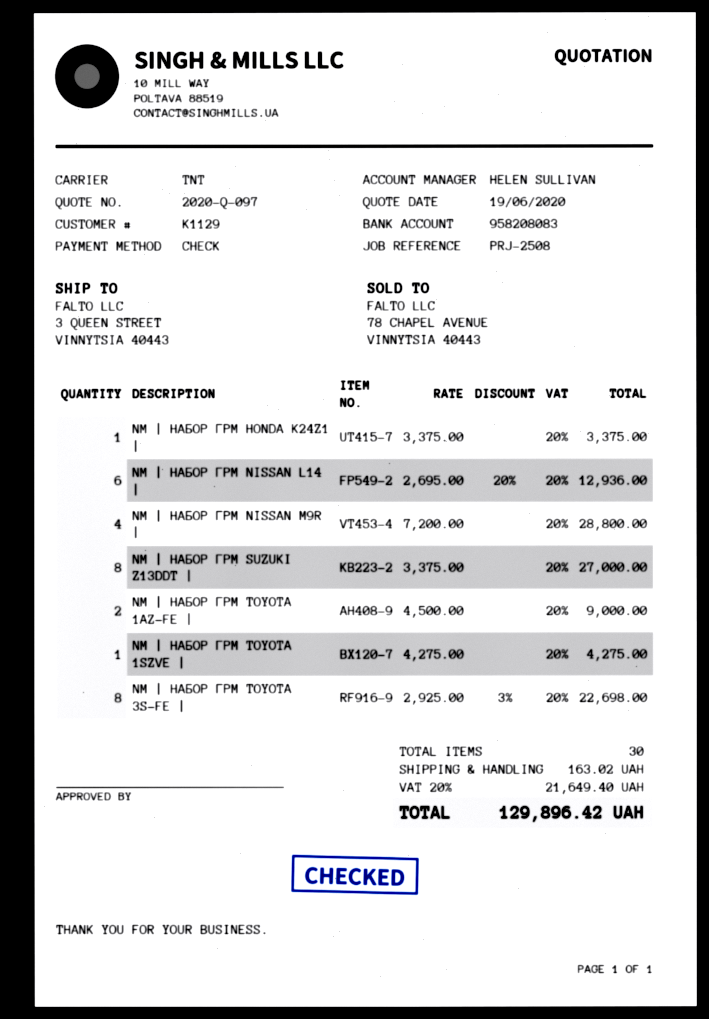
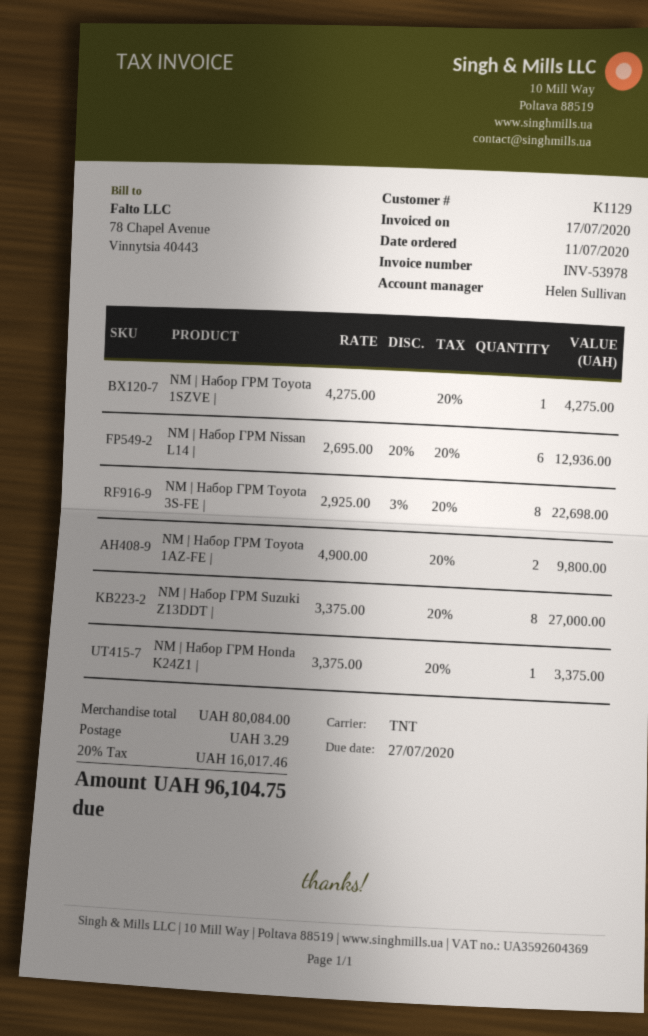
NM | НАБОР ГРМ NISSAN M9R |: 4 x 7200.00 = 28800.00 -> none
NM | НАБОР ГРМ TOYOTA 1AZ-FE |: 2 x 4500.00 = 9000.00 -> 2 x 4900.00 = 9800.00
shipping: 163.02 -> 3.29
tax: 20% = 21649.40 -> 20% = 16017.46
total: 129896.42 -> 96104.75

